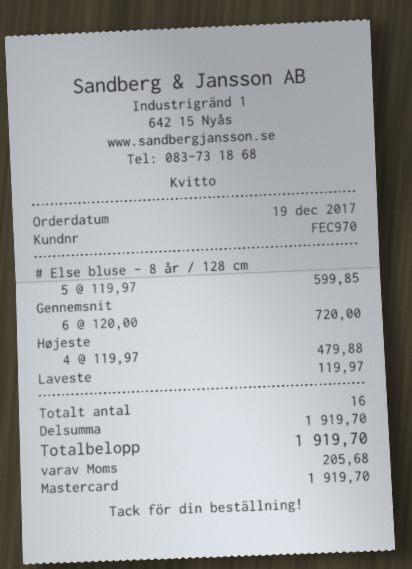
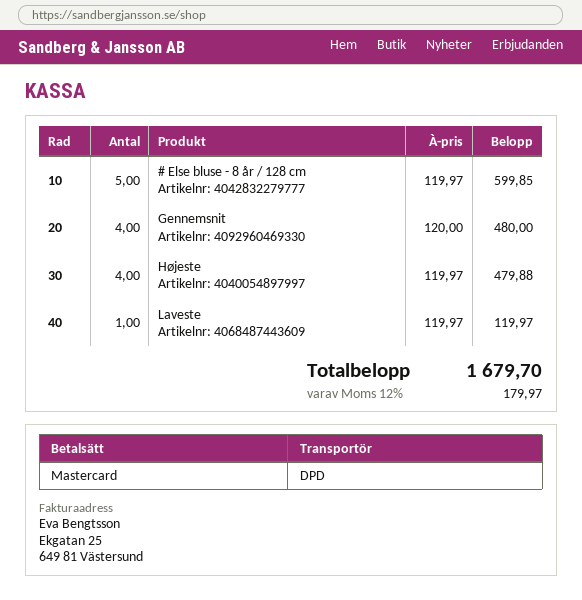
Gennemsnit: 6 x 120.00 = 720.00 -> 4 x 120.00 = 480.00
tax: 205.68 -> 179.97
total: 1919.70 -> 1679.70

